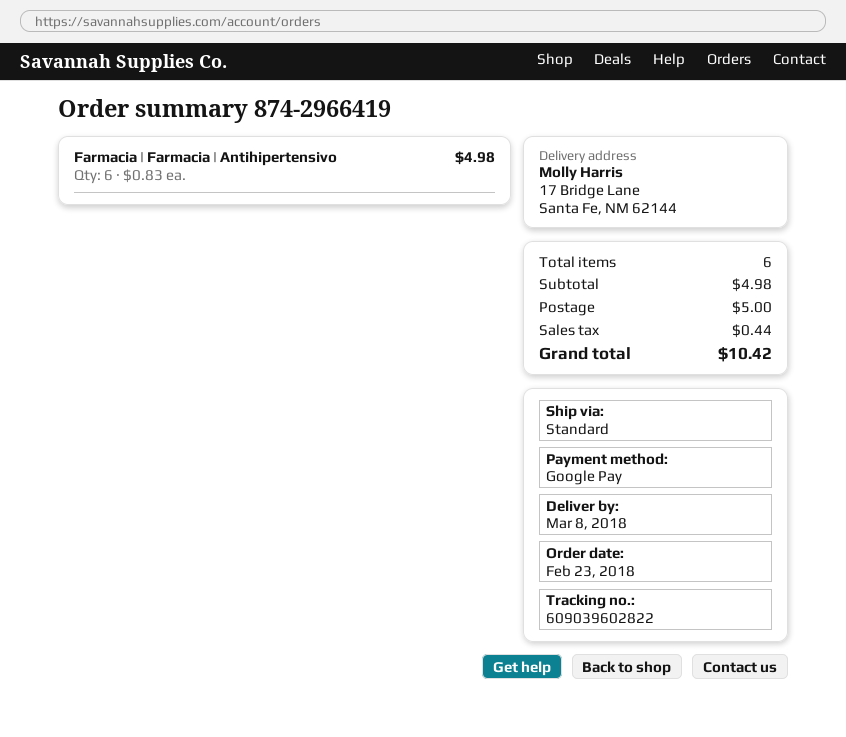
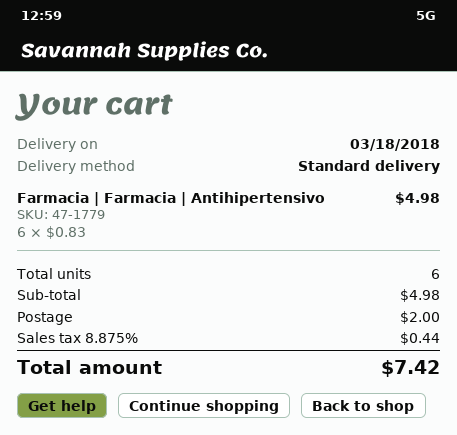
delivery date: 2018-03-08 -> 2018-03-18
shipping: 5.00 -> 2.00
total: 10.42 -> 7.42

